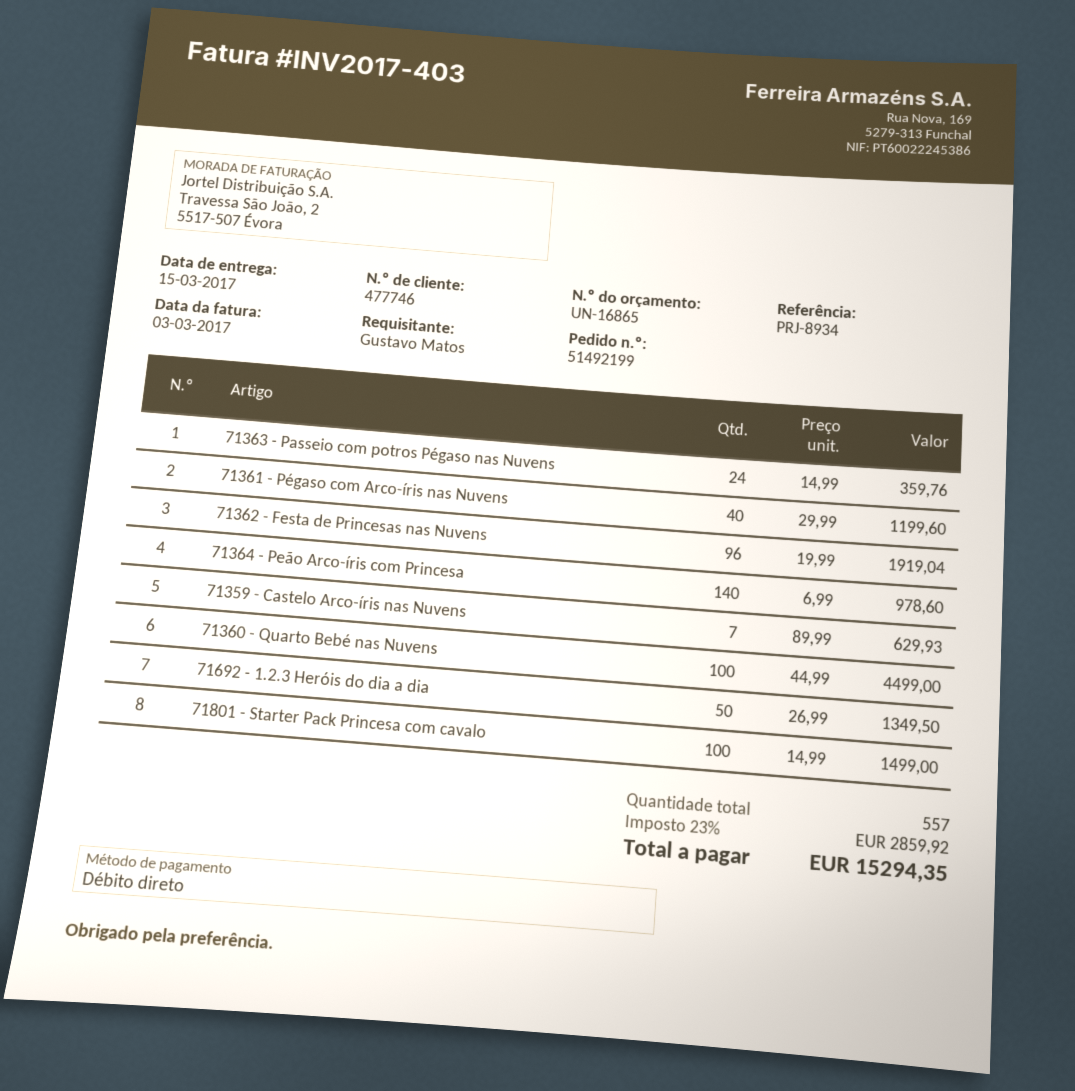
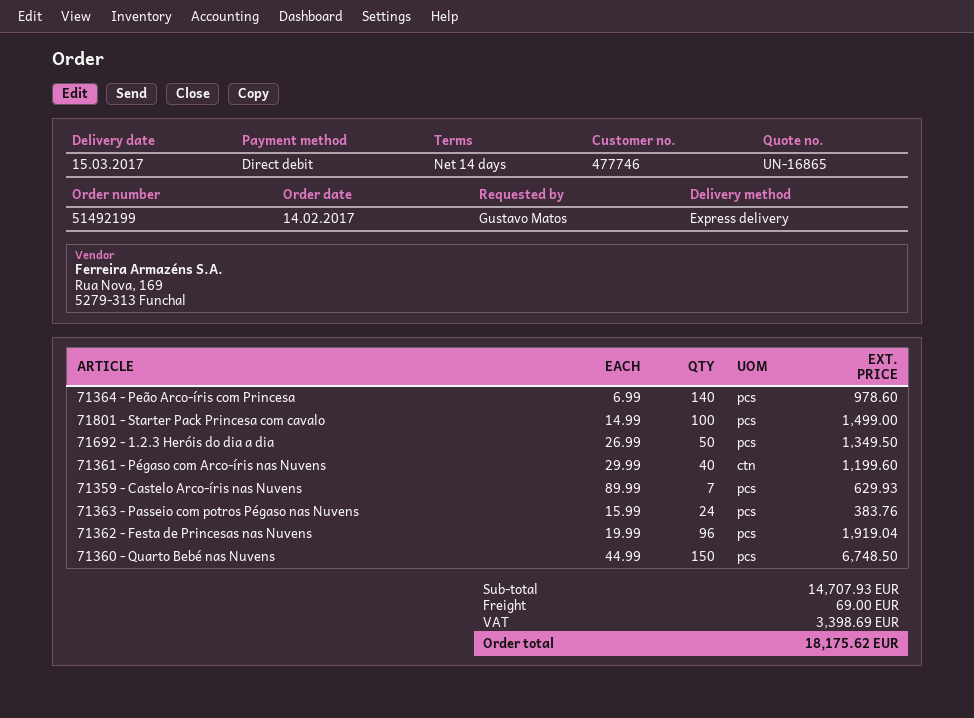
71363 - Passeio com potros Pégaso nas Nuvens: 24 x 14.99 = 359.76 -> 24 x 15.99 = 383.76
71360 - Quarto Bebé nas Nuvens: 100 x 44.99 = 4499.00 -> 150 x 44.99 = 6748.50
shipping: none -> 69.00
tax: 2859.92 -> 3398.69
total: 15294.35 -> 18175.62

